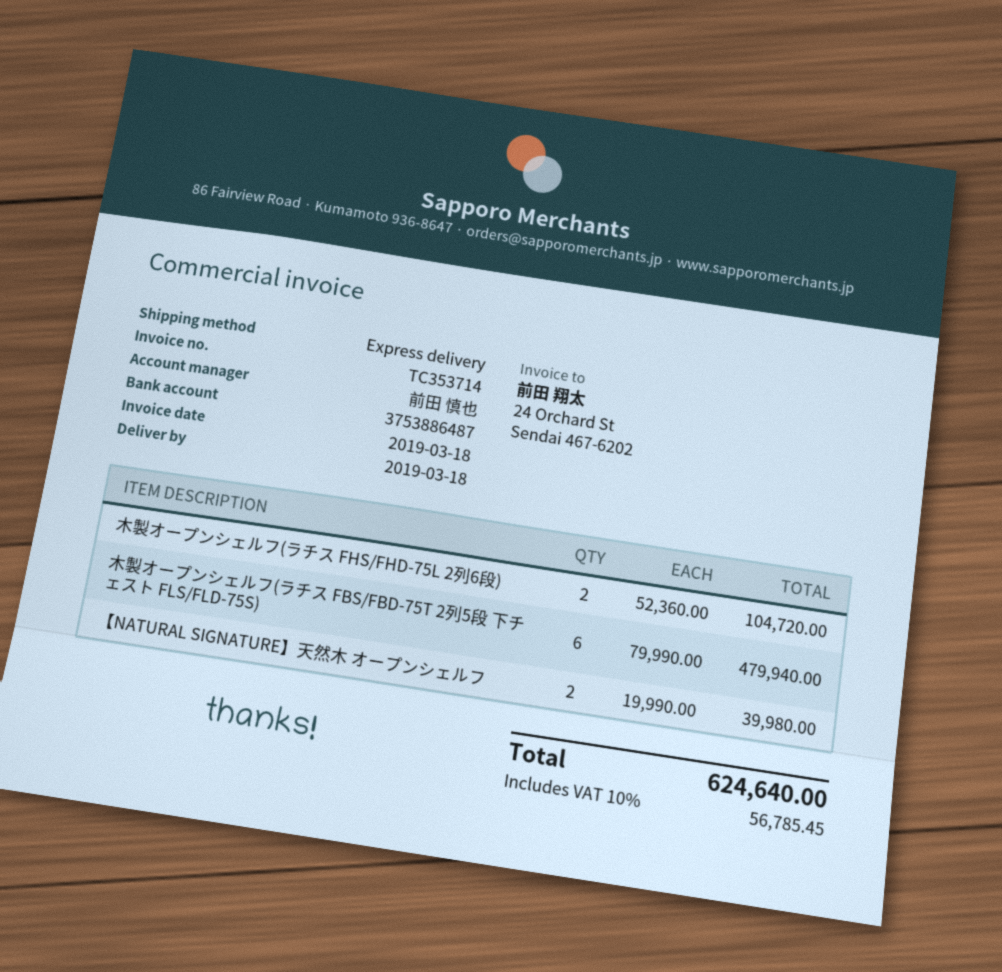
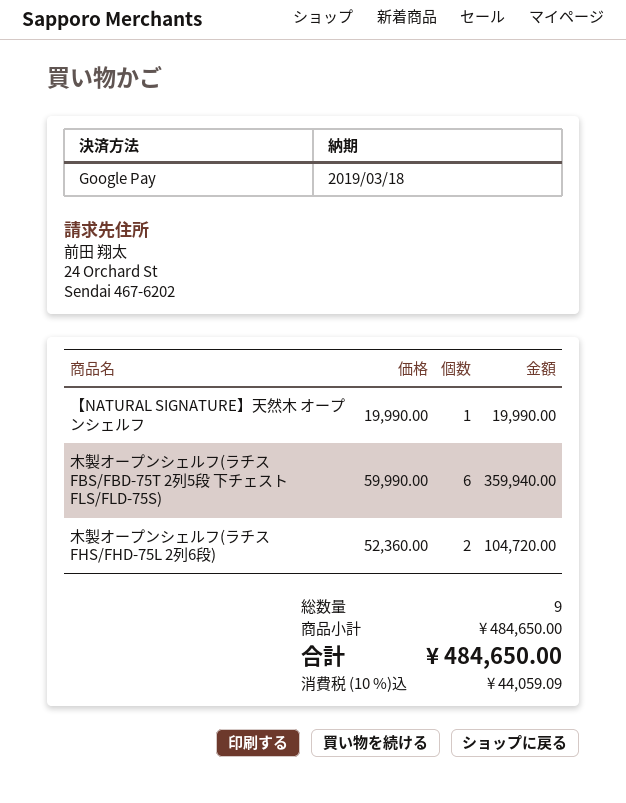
木製オープンシェルフ(ラチス FBS/FBD-75T 2列5段 下チェスト FLS/FLD-75S): 6 x 79990.00 = 479940.00 -> 6 x 59990.00 = 359940.00
【NATURAL SIGNATURE】天然木 オープンシェルフ: 2 x 19990.00 = 39980.00 -> 1 x 19990.00 = 19990.00
tax: 10% = 56785.45 -> 10% = 44059.09
total: 624640.00 -> 484650.00

